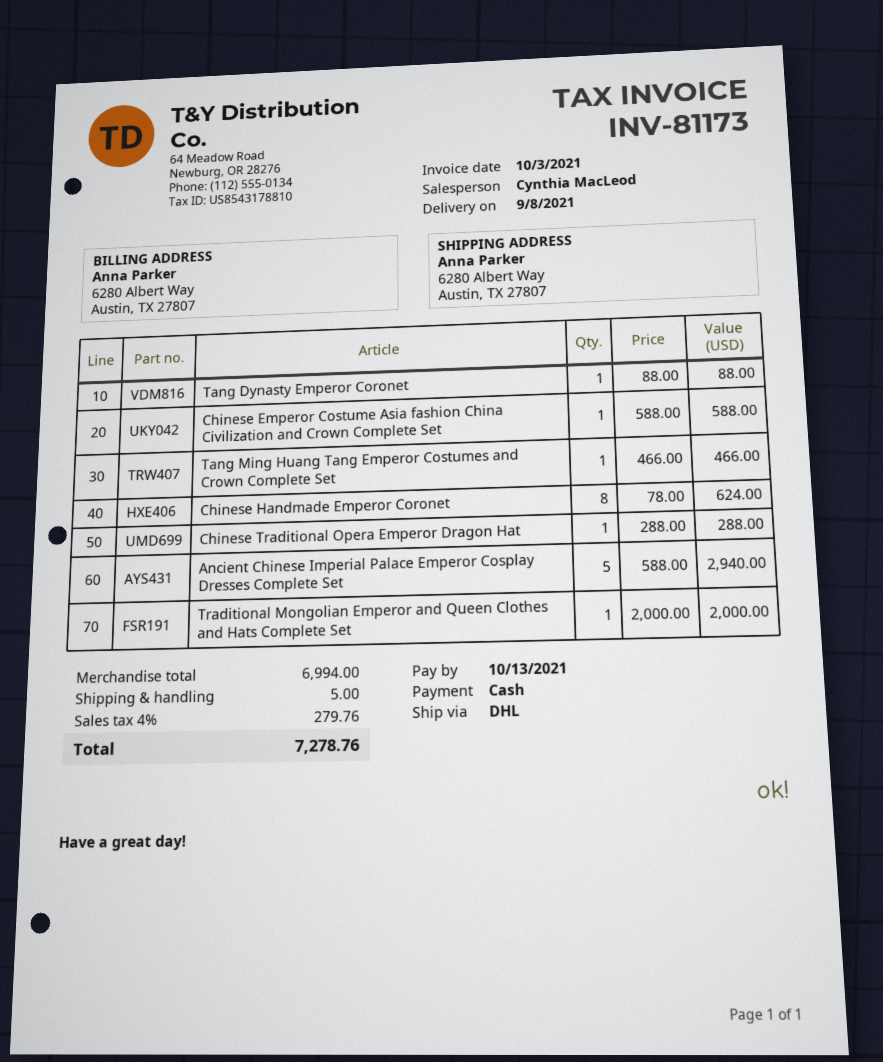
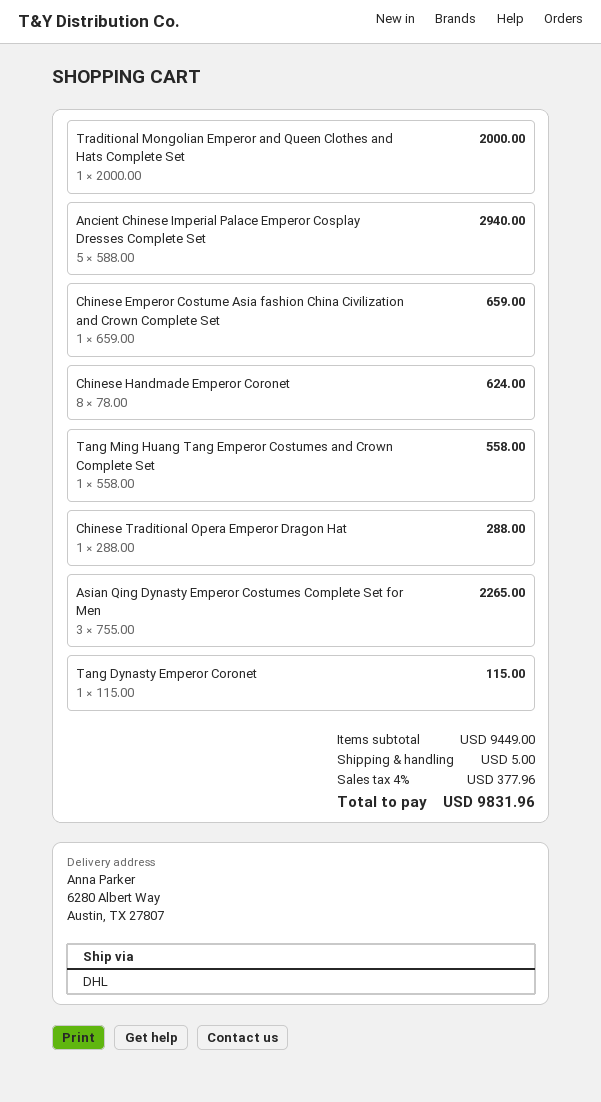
Tang Dynasty Emperor Coronet: 1 x 88.00 = 88.00 -> 1 x 115.00 = 115.00
Chinese Emperor Costume Asia fashion China Civilization and Crown Complete Set: 1 x 588.00 = 588.00 -> 1 x 659.00 = 659.00
Tang Ming Huang Tang Emperor Costumes and Crown Complete Set: 1 x 466.00 = 466.00 -> 1 x 558.00 = 558.00
Asian Qing Dynasty Emperor Costumes Complete Set for Men: none -> 3 x 755.00 = 2265.00
subtotal: 6994.00 -> 9449.00
tax: 4% = 279.76 -> 4% = 377.96
total: 7278.76 -> 9831.96

